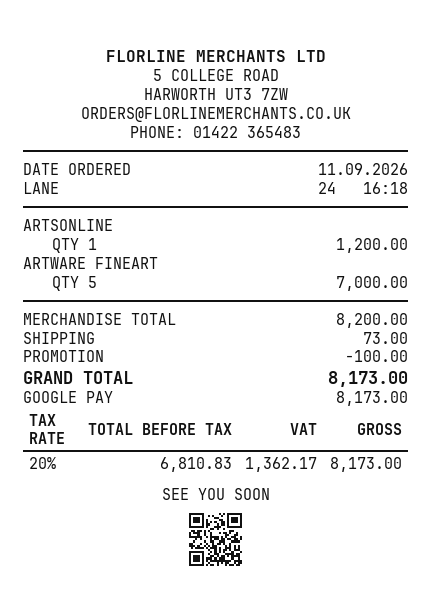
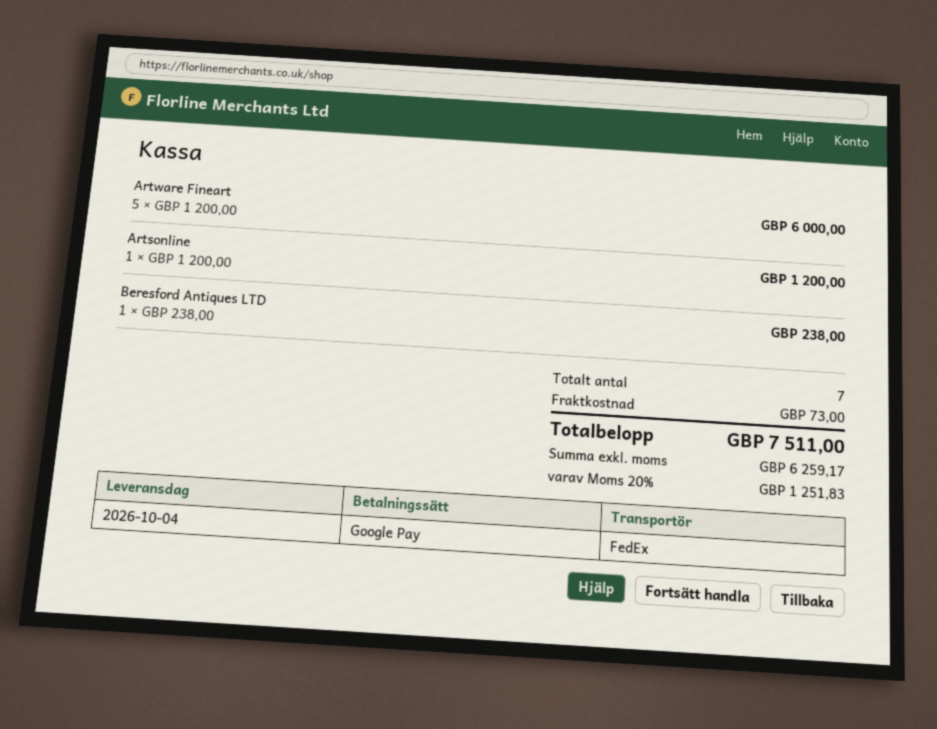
ARTWARE FINEART: 5 for 7000.00 -> 5 for 6000.00
Beresford Antiques LTD: none -> 1 for 238.00
discount: 100.00 -> none
net: 6810.83 -> 6259.17
tax: 20% = 1362.17 -> 20% = 1251.83
total: 8173.00 -> 7511.00

